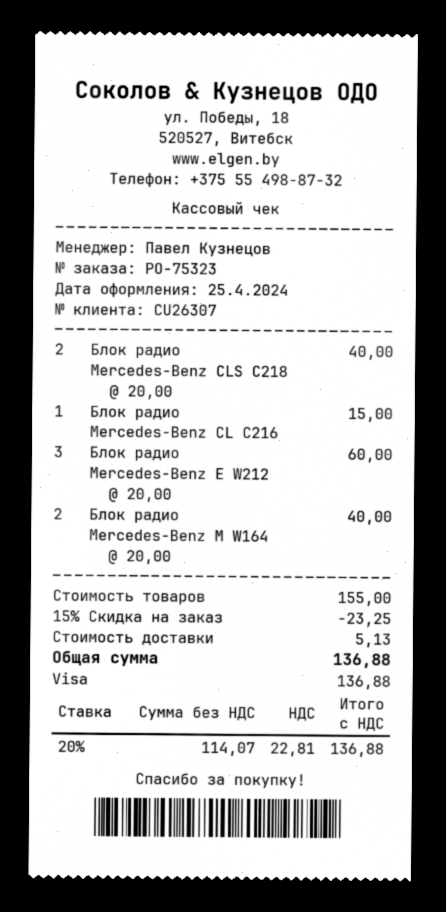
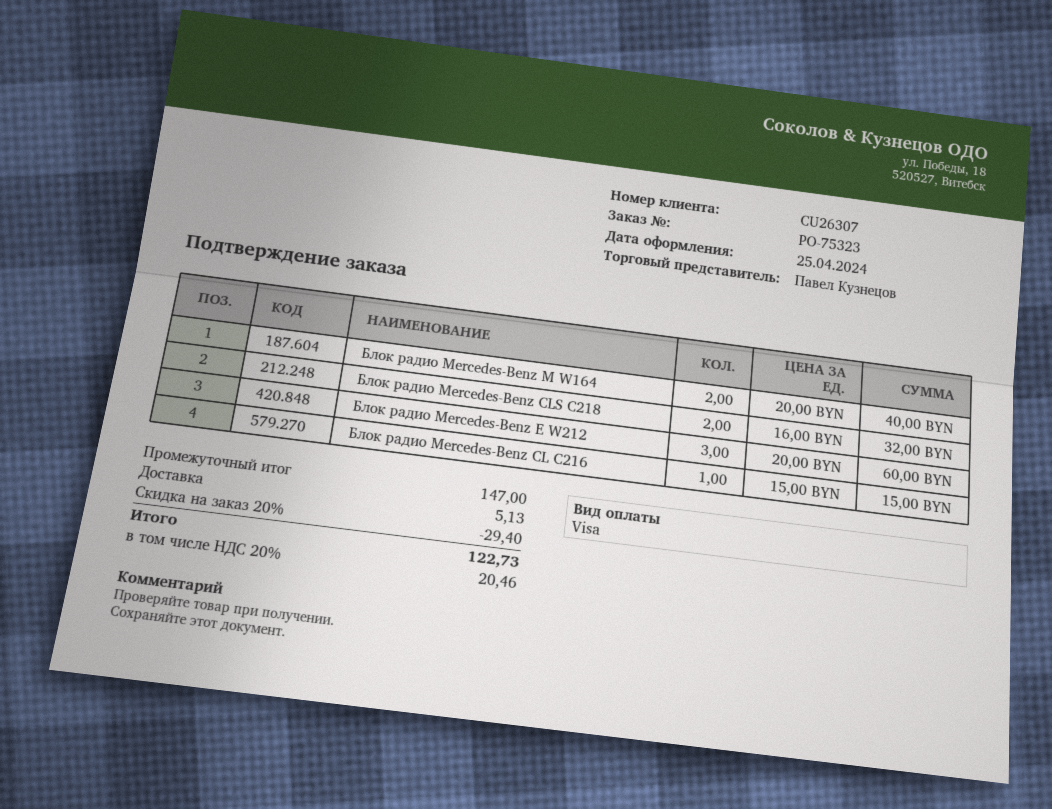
Блок радио Mercedes-Benz CLS C218: 2 x 20.00 = 40.00 -> 2 x 16.00 = 32.00
subtotal: 155.00 -> 147.00
discount: 15% = 23.25 -> 20% = 29.40
tax: 20% = 22.81 -> 20% = 20.46
total: 136.88 -> 122.73

